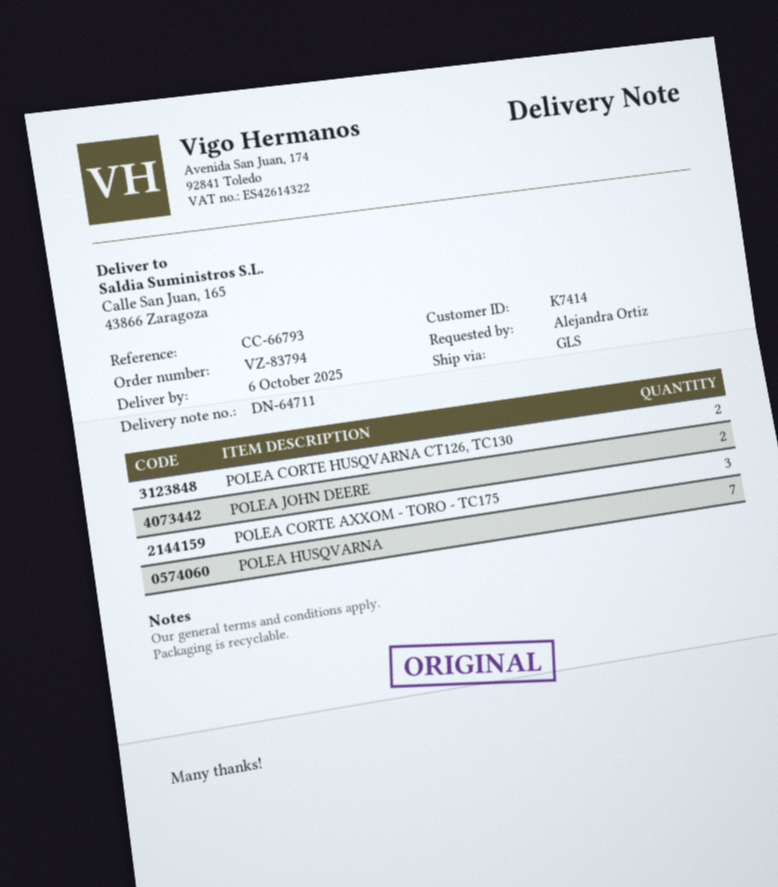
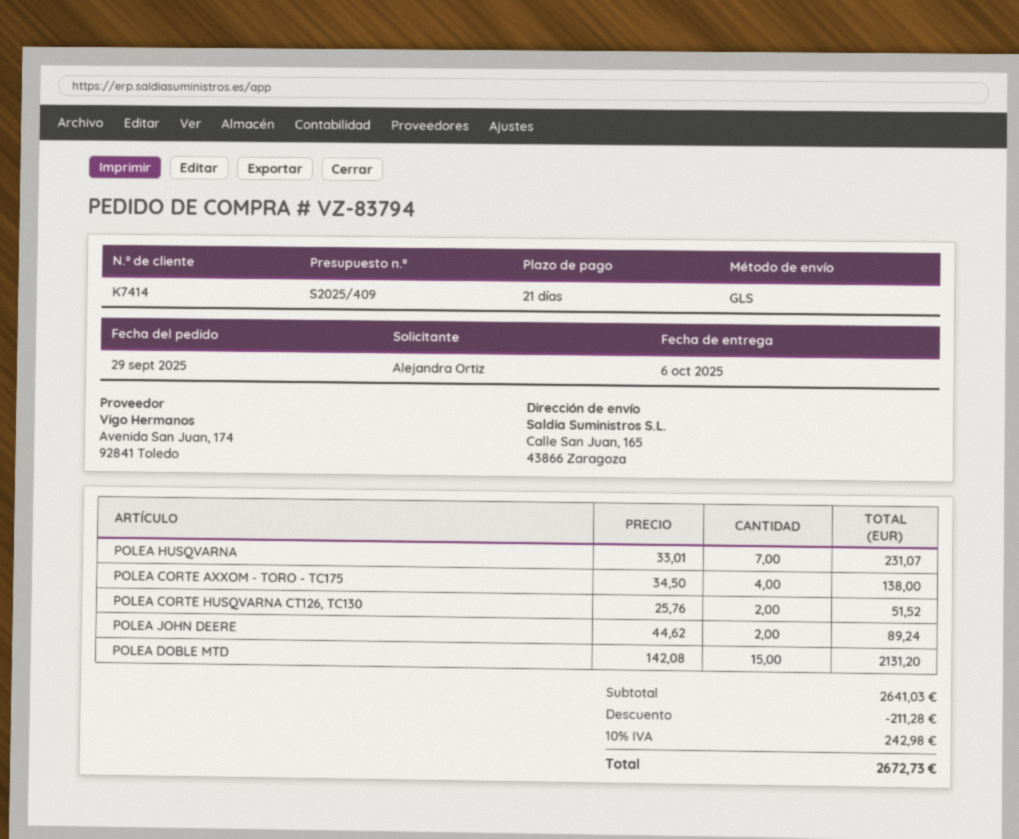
POLEA CORTE AXXOM - TORO - TC175: 3 -> 4
POLEA DOBLE MTD: none -> 15

